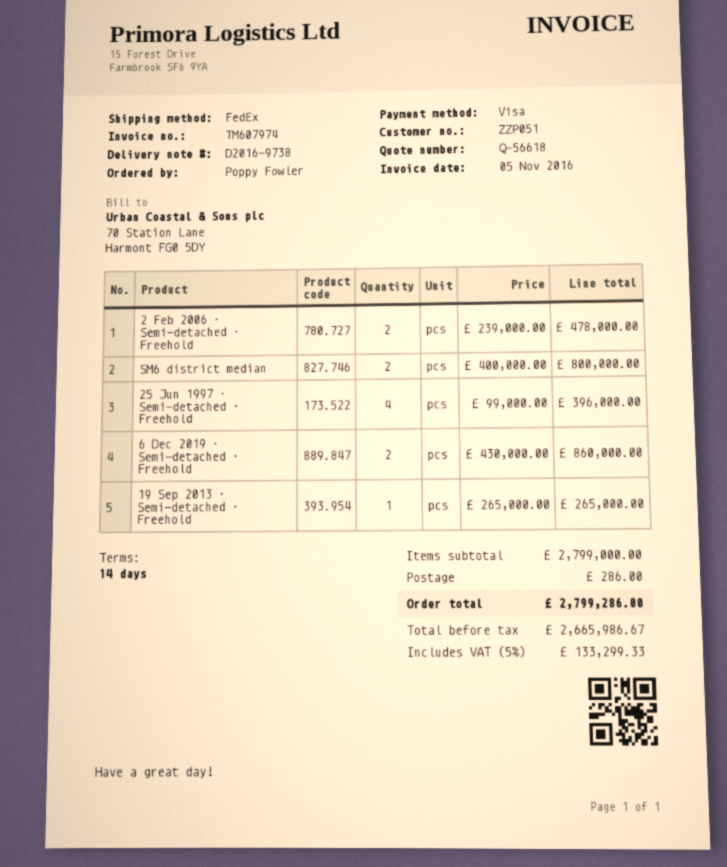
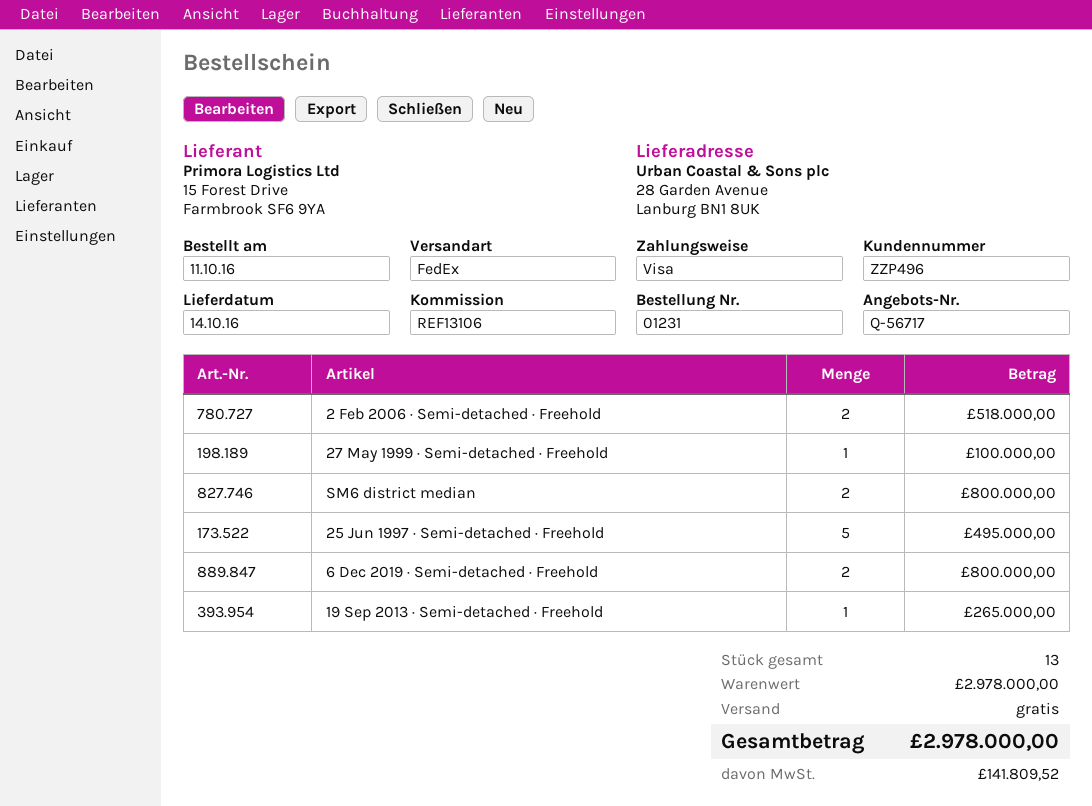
quote number: Q-56618 -> Q-56717
customer number: ZZP051 -> ZZP496
2 Feb 2006 · Semi-detached · Freehold: 2 for 478000.00 -> 2 for 518000.00
25 Jun 1997 · Semi-detached · Freehold: 4 for 396000.00 -> 5 for 495000.00
6 Dec 2019 · Semi-detached · Freehold: 2 for 860000.00 -> 2 for 800000.00
27 May 1999 · Semi-detached · Freehold: none -> 1 for 100000.00
subtotal: 2799000.00 -> 2978000.00
shipping: 286.00 -> 0.00
tax: 133299.33 -> 141809.52
total: 2799286.00 -> 2978000.00

